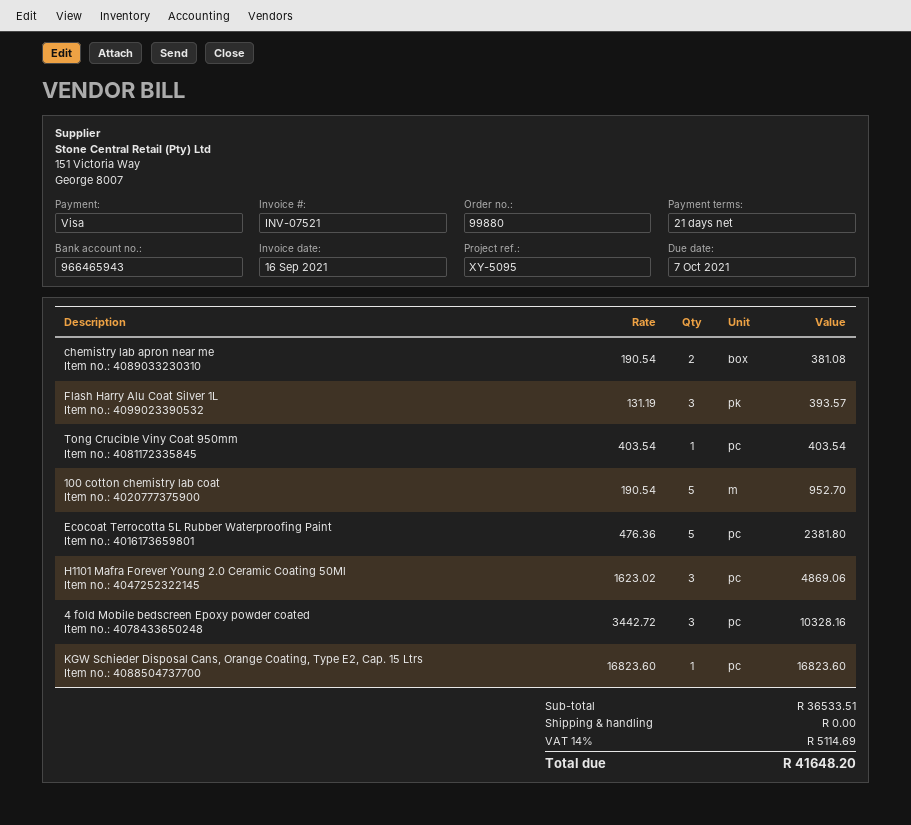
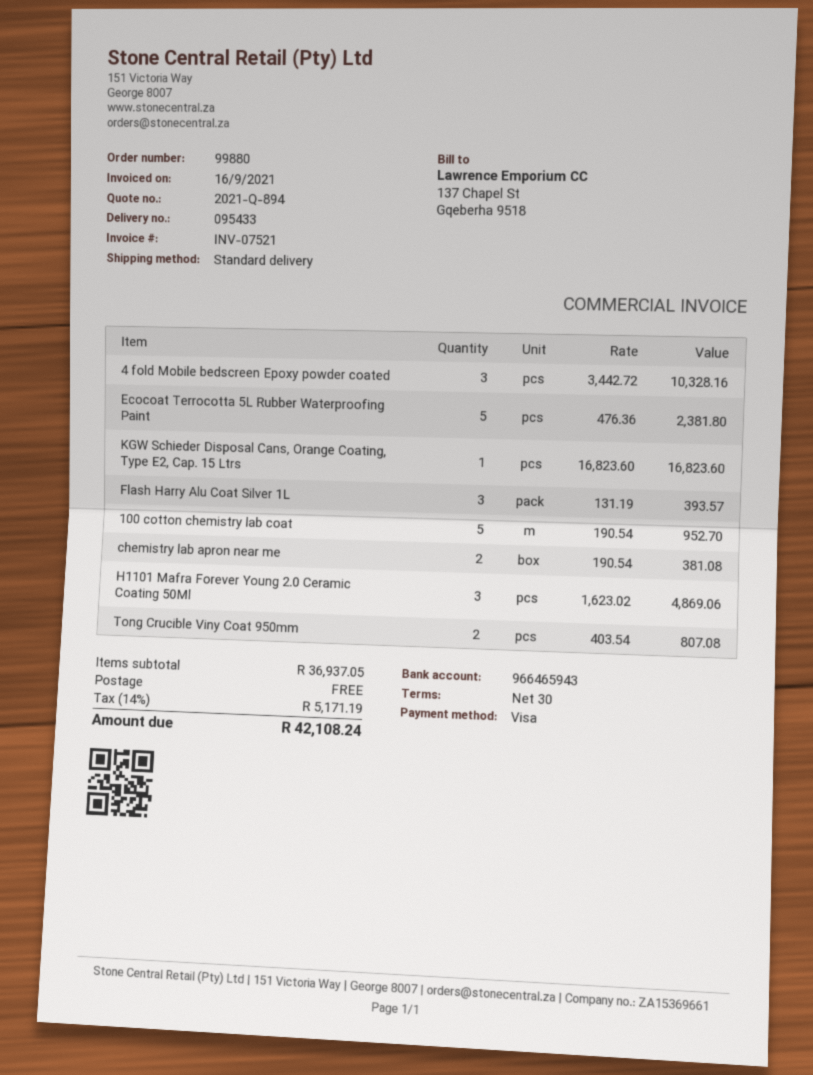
payment terms: 21 days -> 30 days
Tong Crucible Viny Coat 950mm: 1 x 403.54 = 403.54 -> 2 x 403.54 = 807.08
subtotal: 36533.51 -> 36937.05
tax: 14% = 5114.69 -> 14% = 5171.19
total: 41648.20 -> 42108.24

